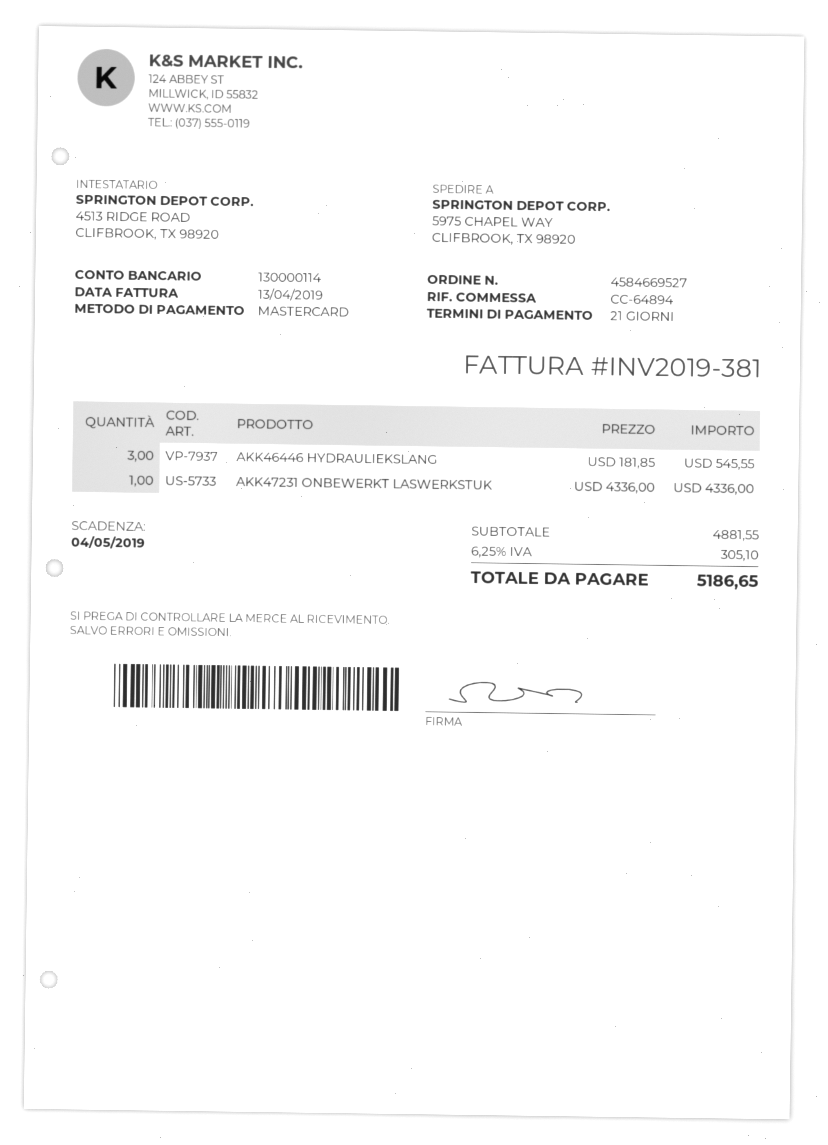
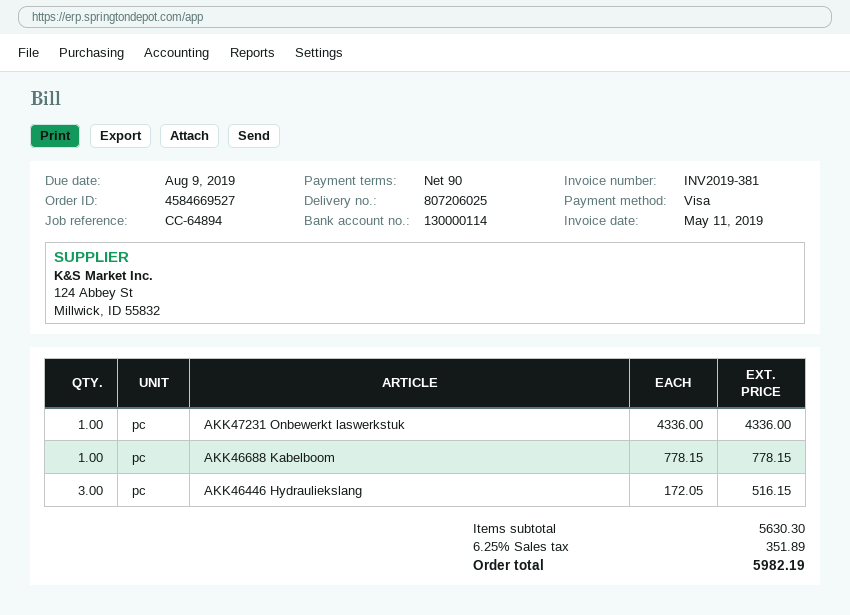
invoice date: 2019-04-13 -> 2019-05-11
payment terms: 21 days -> 90 days
due date: 2019-05-04 -> 2019-08-09
payment method: Mastercard -> Visa
AKK46446 HYDRAULIEKSLANG: 3 x 181.85 = 545.55 -> 3 x 172.05 = 516.15
AKK46688 Kabelboom: none -> 1 x 778.15 = 778.15
subtotal: 4881.55 -> 5630.30
tax: 6.25% = 305.10 -> 6.25% = 351.89
total: 5186.65 -> 5982.19

